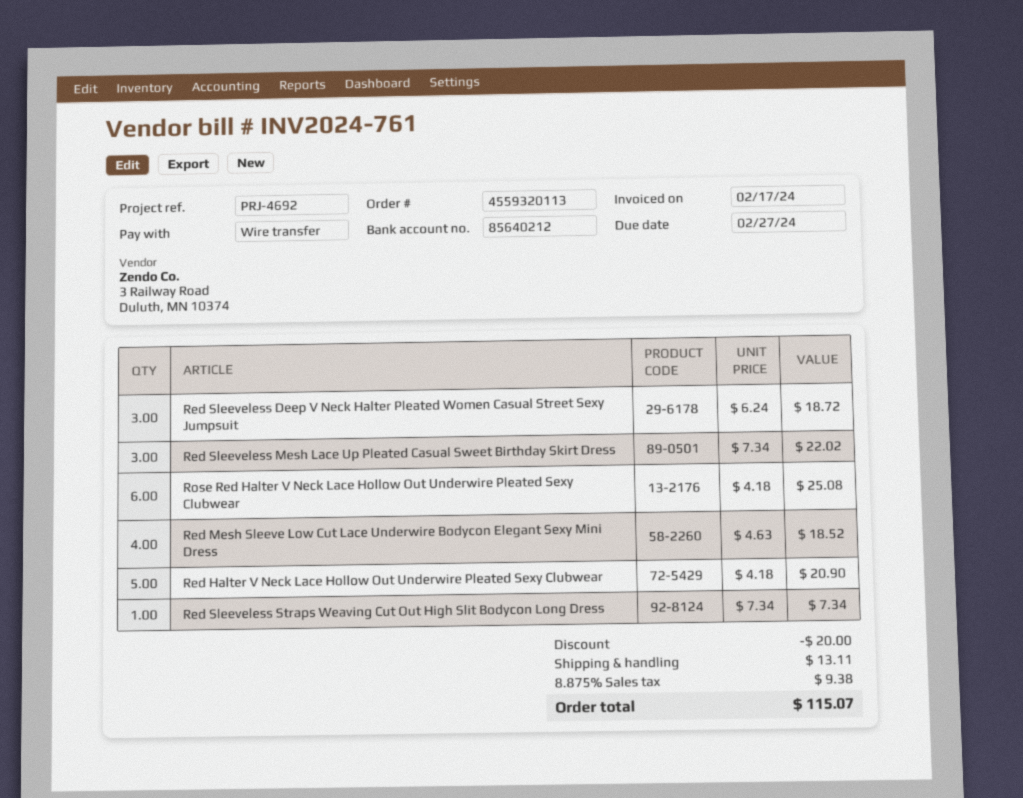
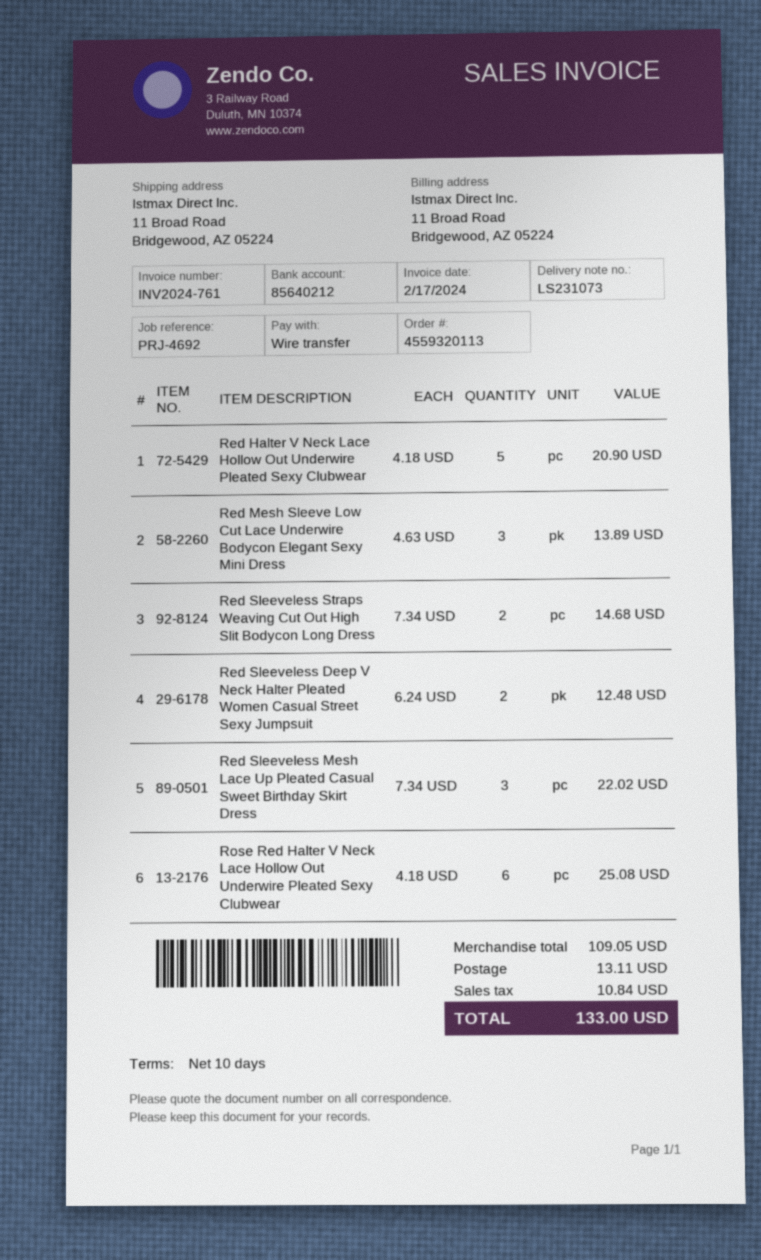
Red Sleeveless Deep V Neck Halter Pleated Women Casual Street Sexy Jumpsuit: 3 x 6.24 = 18.72 -> 2 x 6.24 = 12.48
Red Mesh Sleeve Low Cut Lace Underwire Bodycon Elegant Sexy Mini Dress: 4 x 4.63 = 18.52 -> 3 x 4.63 = 13.89
Red Sleeveless Straps Weaving Cut Out High Slit Bodycon Long Dress: 1 x 7.34 = 7.34 -> 2 x 7.34 = 14.68
discount: 20.00 -> none
tax: 9.38 -> 10.84
total: 115.07 -> 133.00

